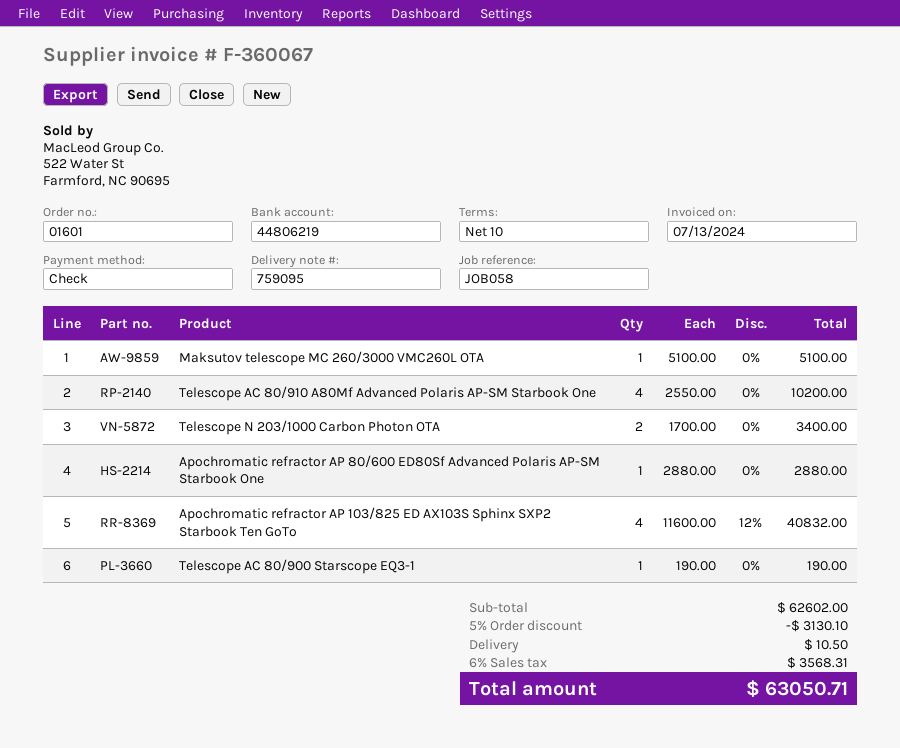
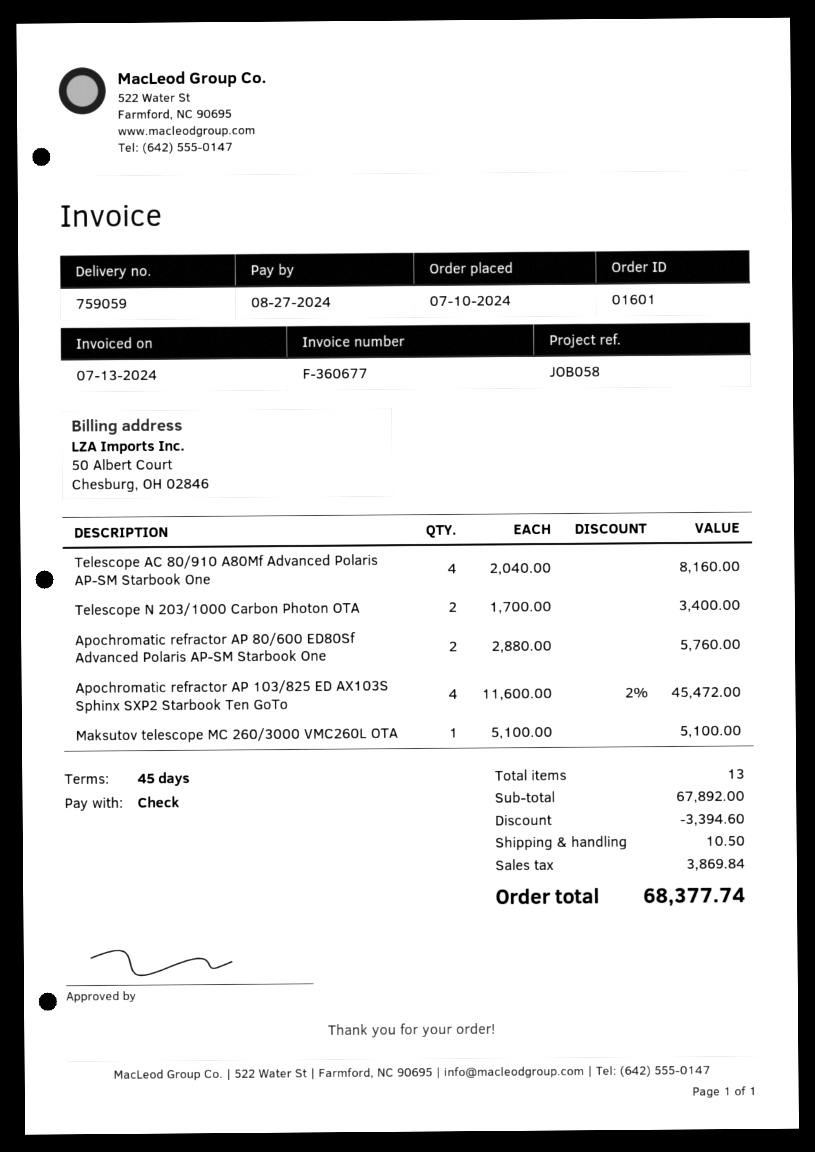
delivery note number: 759095 -> 759059
invoice number: F-360067 -> F-360677
payment terms: 10 days -> 45 days
Telescope AC 80/910 A80Mf Advanced Polaris AP-SM Starbook One: 4 x 2550.00 = 10200.00 -> 4 x 2040.00 = 8160.00
Apochromatic refractor AP 80/600 ED80Sf Advanced Polaris AP-SM Starbook One: 1 x 2880.00 = 2880.00 -> 2 x 2880.00 = 5760.00
Apochromatic refractor AP 103/825 ED AX103S Sphinx SXP2 Starbook Ten GoTo: 4 x 11600.00 - 12% = 40832.00 -> 4 x 11600.00 - 2% = 45472.00
Telescope AC 80/900 Starscope EQ3-1: 1 x 190.00 = 190.00 -> none
subtotal: 62602.00 -> 67892.00
discount: 3130.10 -> 3394.60
tax: 3568.31 -> 3869.84
total: 63050.71 -> 68377.74

